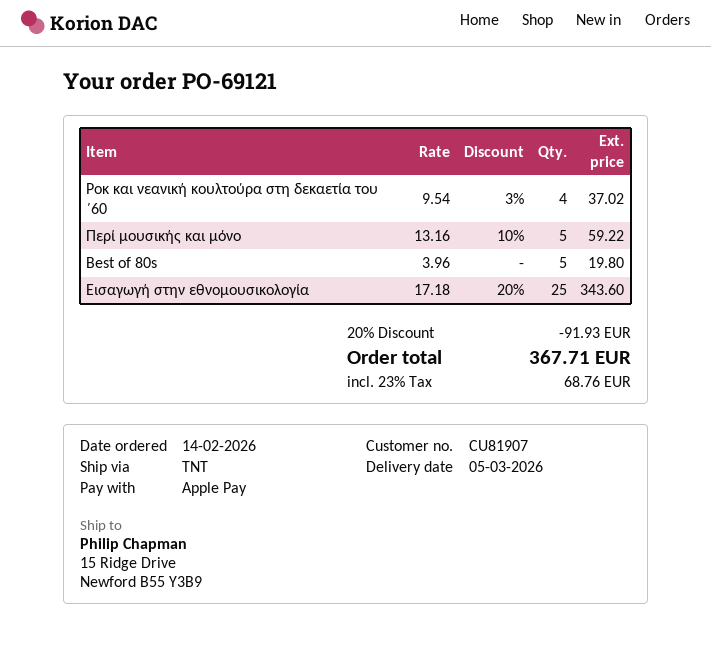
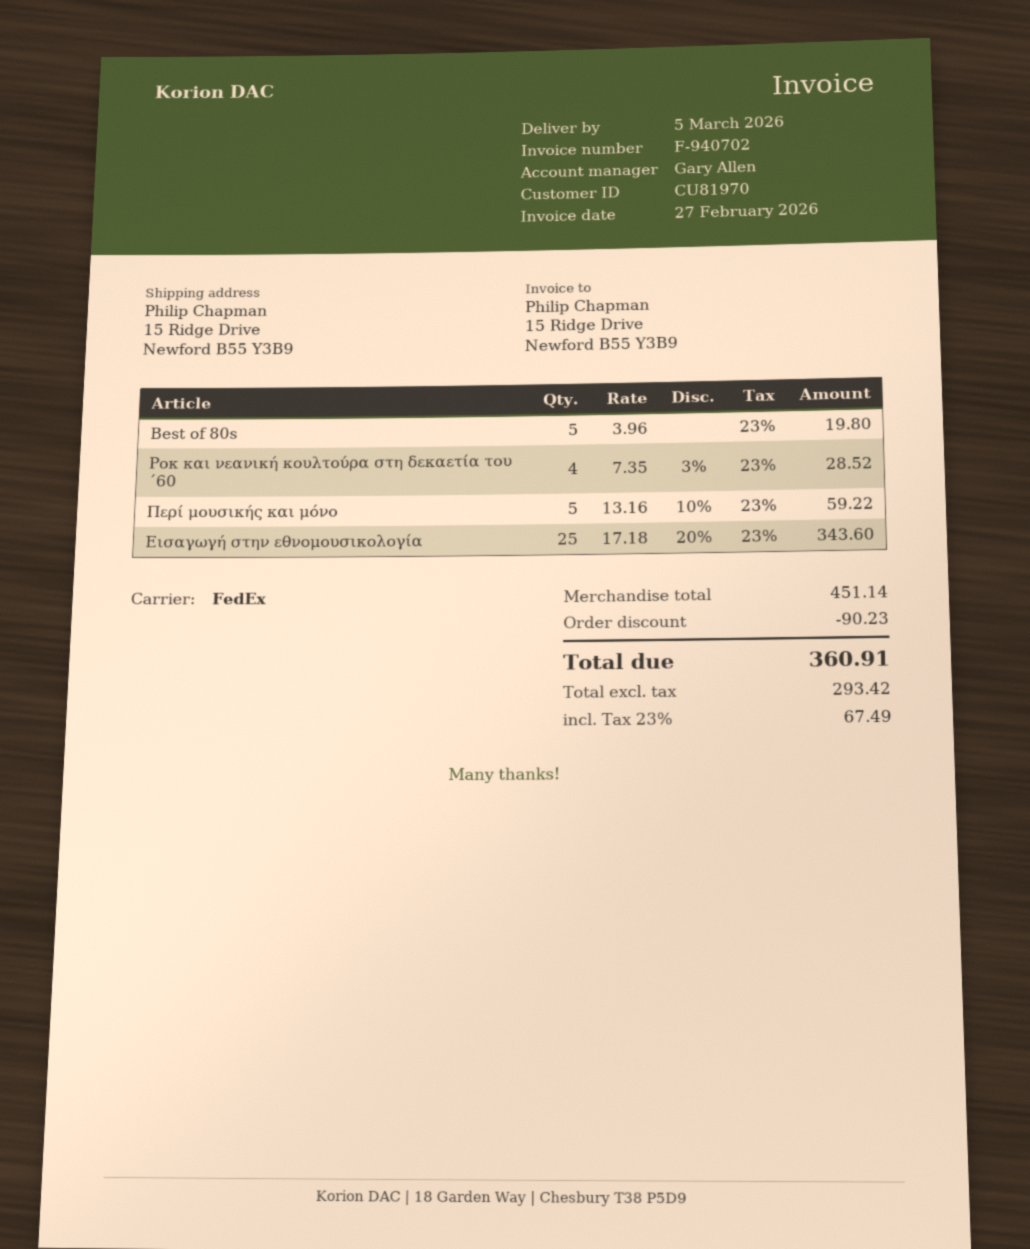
customer number: CU81907 -> CU81970
shipping method: TNT -> FedEx
Ροκ και νεανική κουλτούρα στη δεκαετία του ΄60: 4 x 9.54 - 3% = 37.02 -> 4 x 7.35 - 3% = 28.52
discount: 91.93 -> 90.23
tax: 23% = 68.76 -> 23% = 67.49
total: 367.71 -> 360.91

